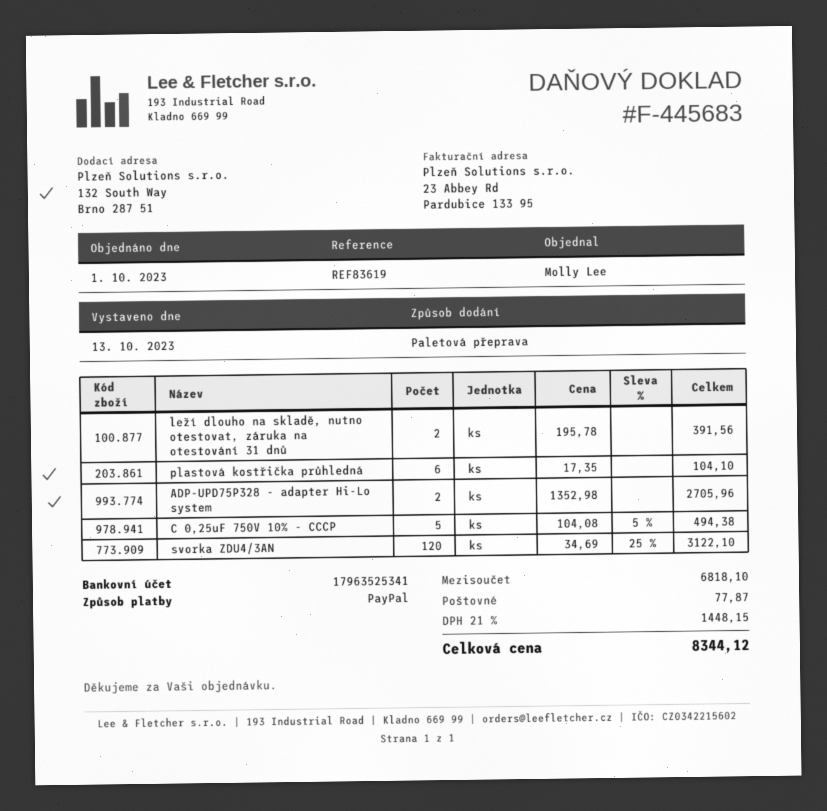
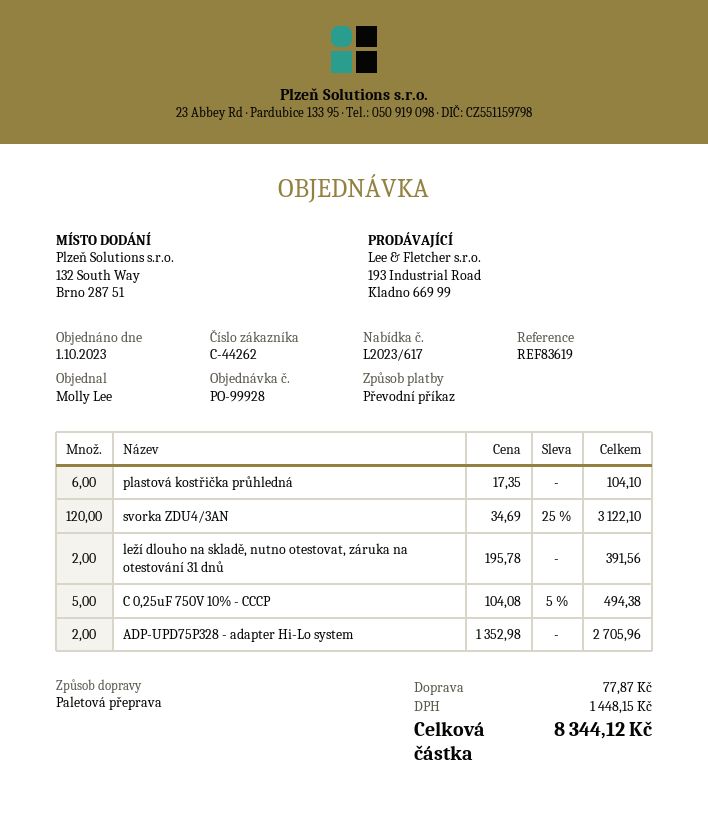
payment method: PayPal -> bank transfer

